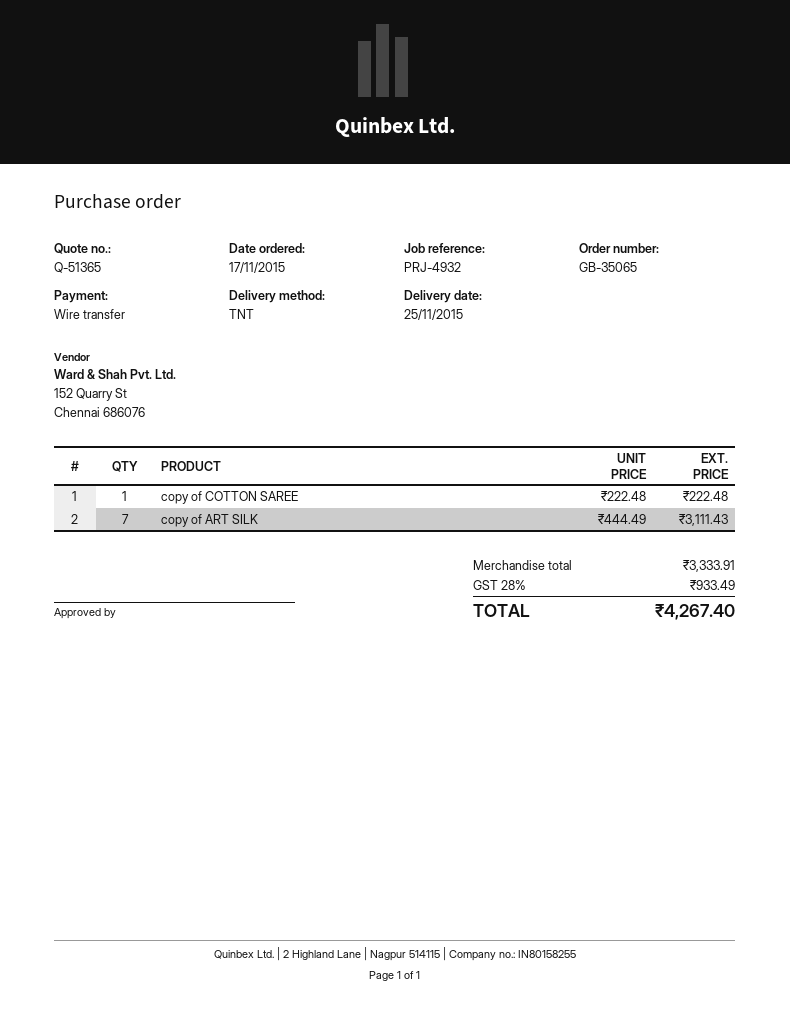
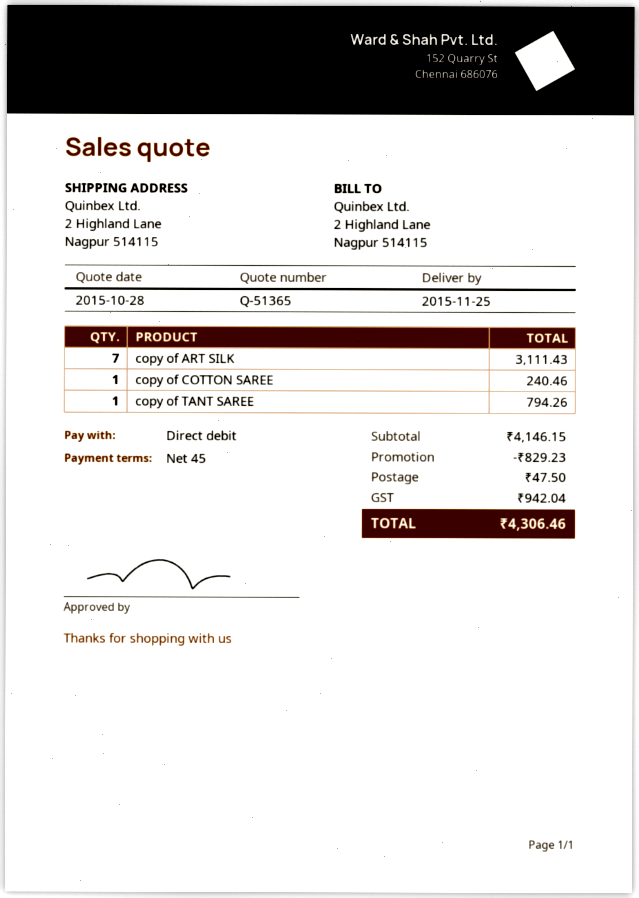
payment method: bank transfer -> direct debit
copy of COTTON SAREE: 1 for 222.48 -> 1 for 240.46
copy of TANT SAREE: none -> 1 for 794.26
subtotal: 3333.91 -> 4146.15
discount: none -> 829.23
shipping: none -> 47.50
tax: 933.49 -> 942.04
total: 4267.40 -> 4306.46

